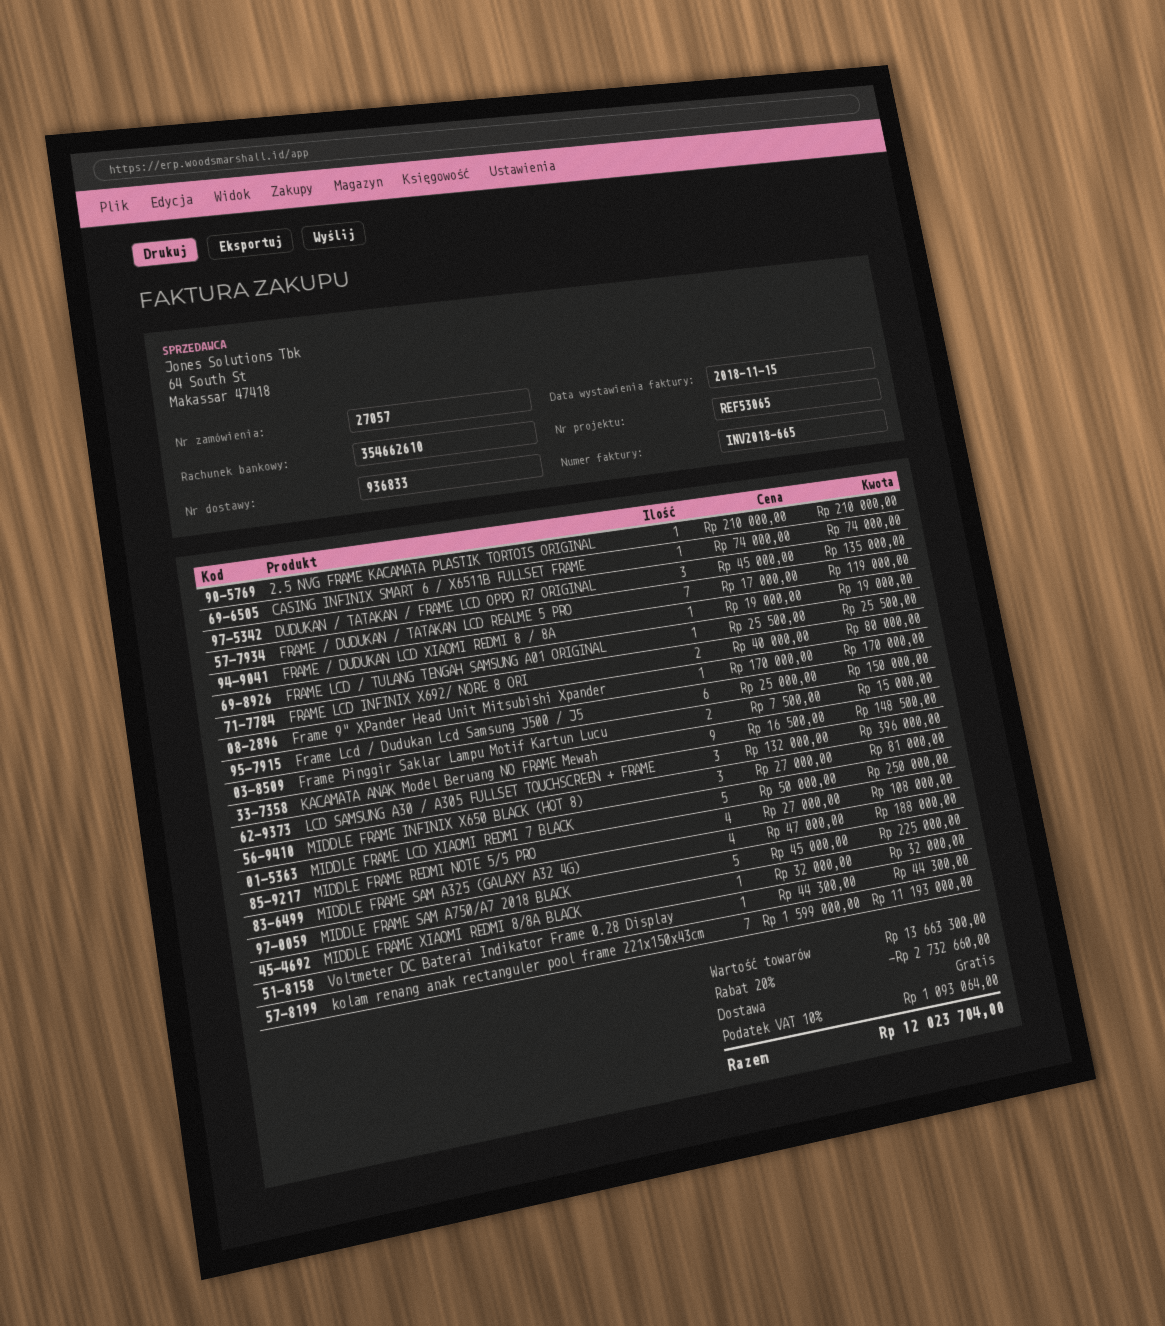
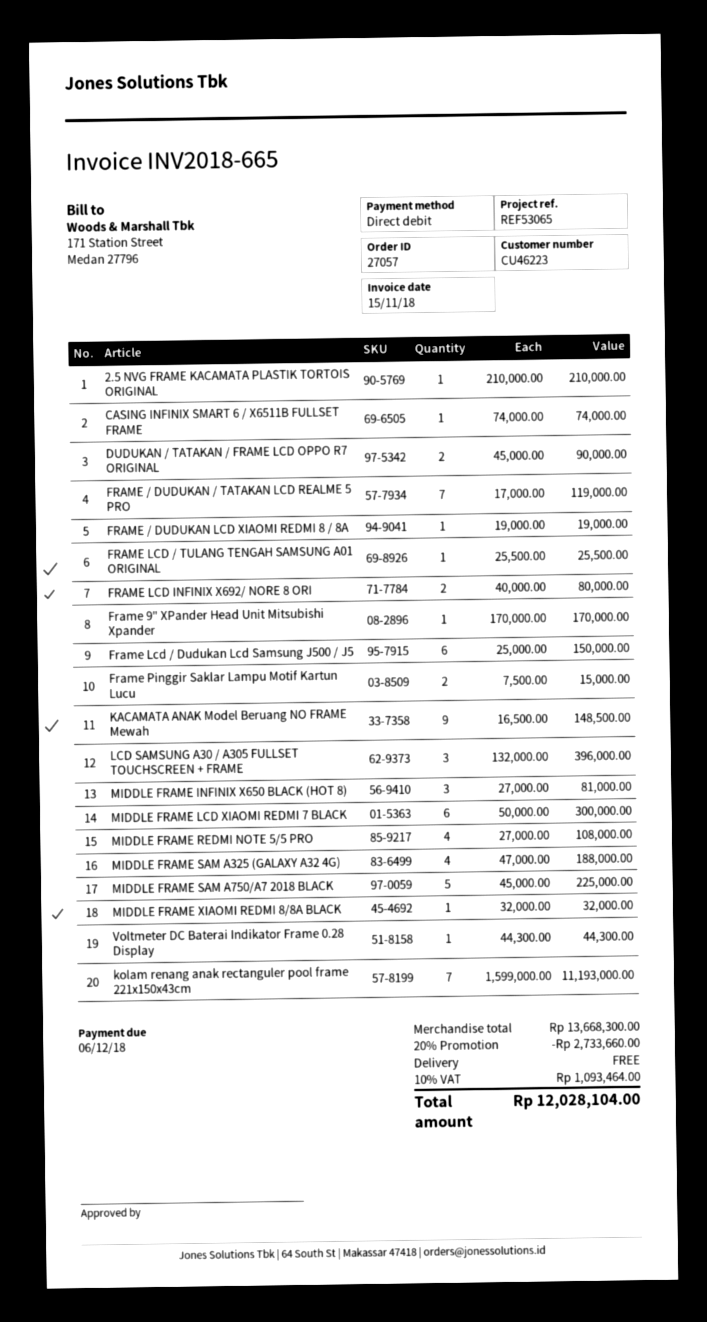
DUDUKAN / TATAKAN / FRAME LCD OPPO R7 ORIGINAL: 3 x 45000.00 = 135000.00 -> 2 x 45000.00 = 90000.00
MIDDLE FRAME LCD XIAOMI REDMI 7 BLACK: 5 x 50000.00 = 250000.00 -> 6 x 50000.00 = 300000.00
subtotal: 13663300.00 -> 13668300.00
discount: 20% = 2732660.00 -> 20% = 2733660.00
tax: 10% = 1093064.00 -> 10% = 1093464.00
total: 12023704.00 -> 12028104.00

